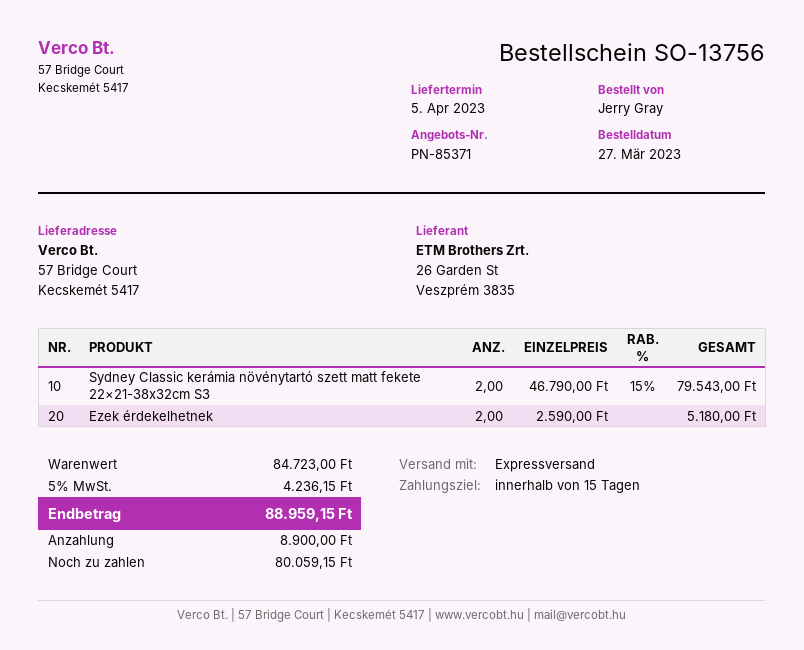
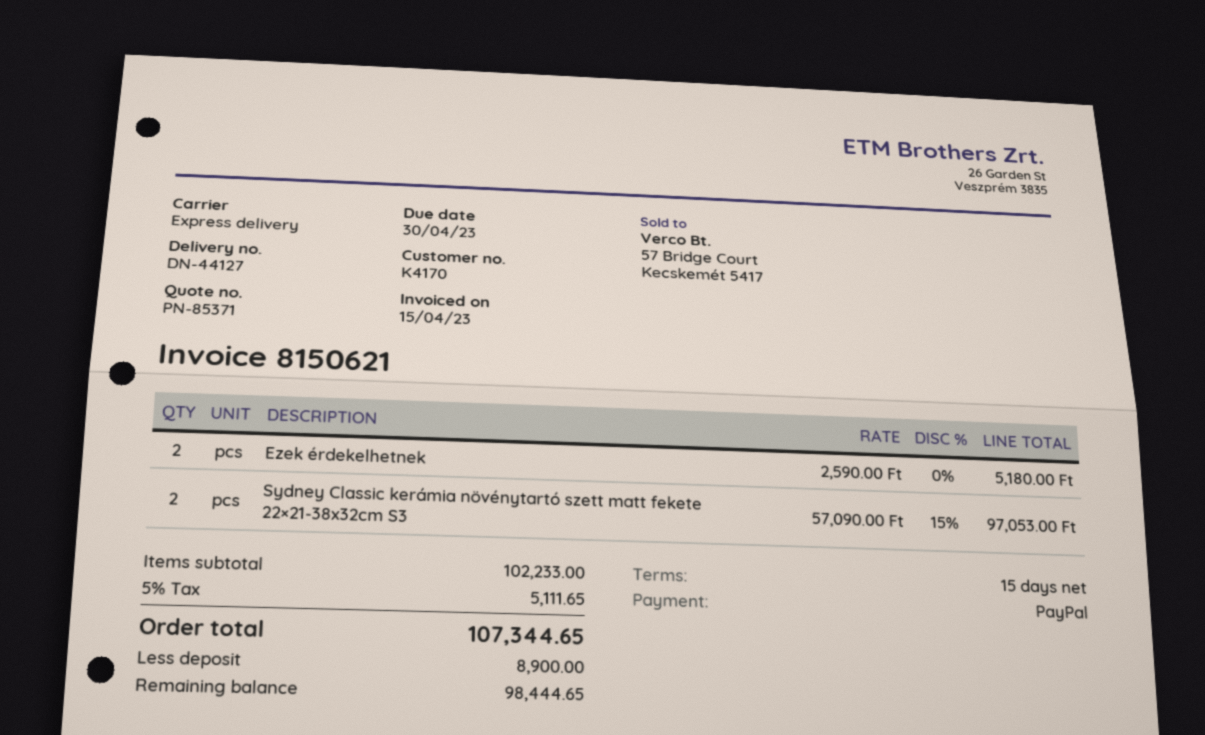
Sydney Classic kerámia növénytartó szett matt fekete 22×21-38x32cm S3: 2 x 46790.00 - 15% = 79543.00 -> 2 x 57090.00 - 15% = 97053.00
subtotal: 84723.00 -> 102233.00
tax: 5% = 4236.15 -> 5% = 5111.65
total: 88959.15 -> 107344.65
balance: 80059.15 -> 98444.65

